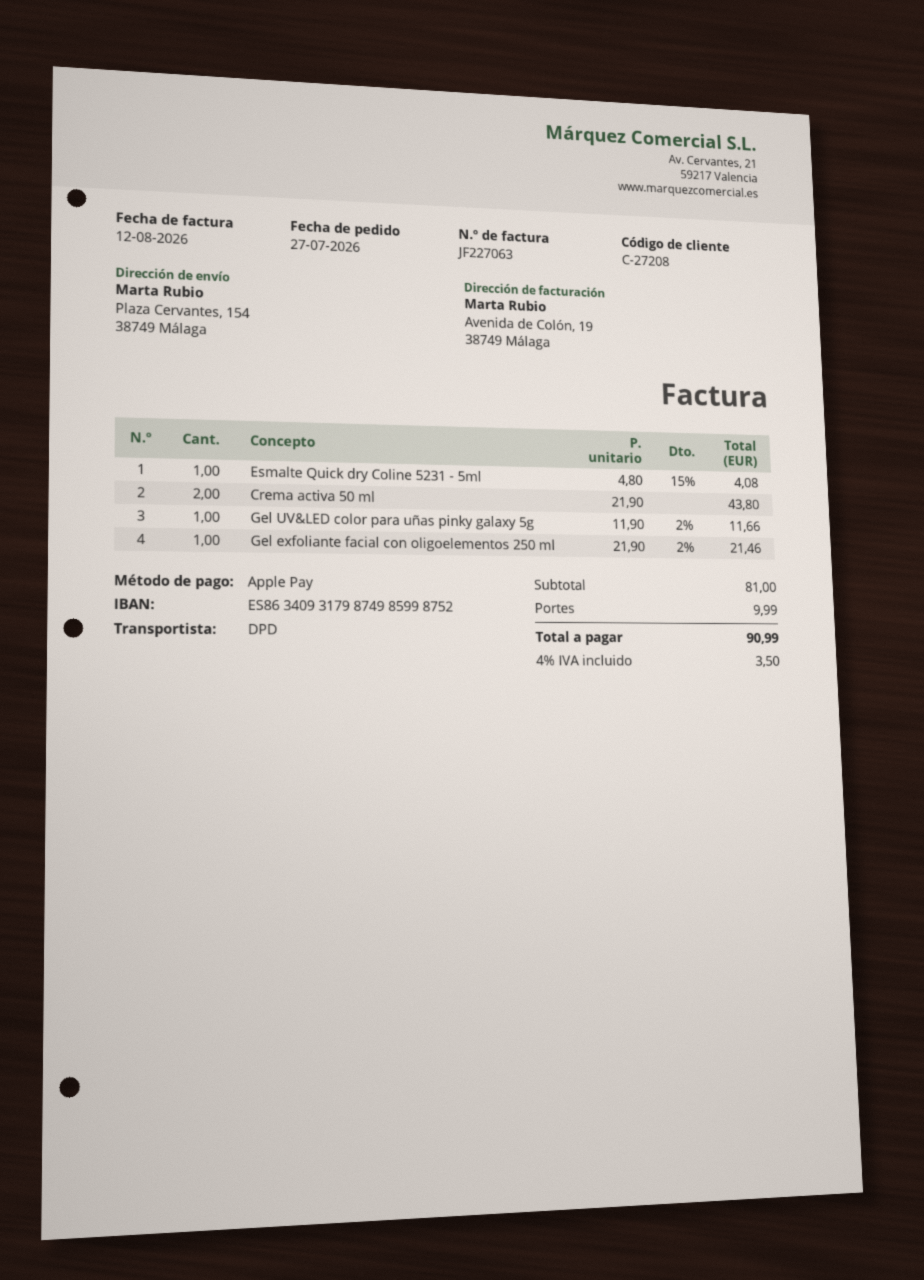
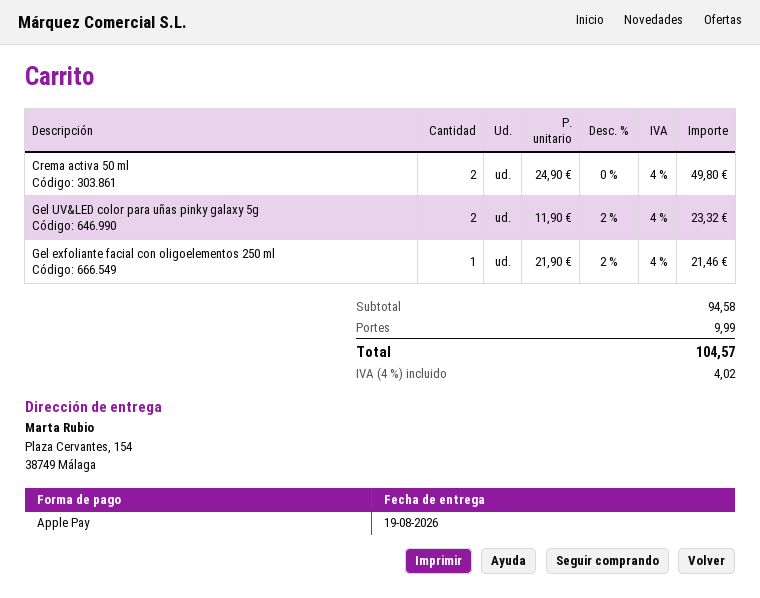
Esmalte Quick dry Coline 5231 - 5ml: 1 x 4.80 - 15% = 4.08 -> none
Crema activa 50 ml: 2 x 21.90 = 43.80 -> 2 x 24.90 = 49.80
Gel UV&LED color para uñas pinky galaxy 5g: 1 x 11.90 - 2% = 11.66 -> 2 x 11.90 - 2% = 23.32
subtotal: 81.00 -> 94.58
tax: 4% = 3.50 -> 4% = 4.02
total: 90.99 -> 104.57

